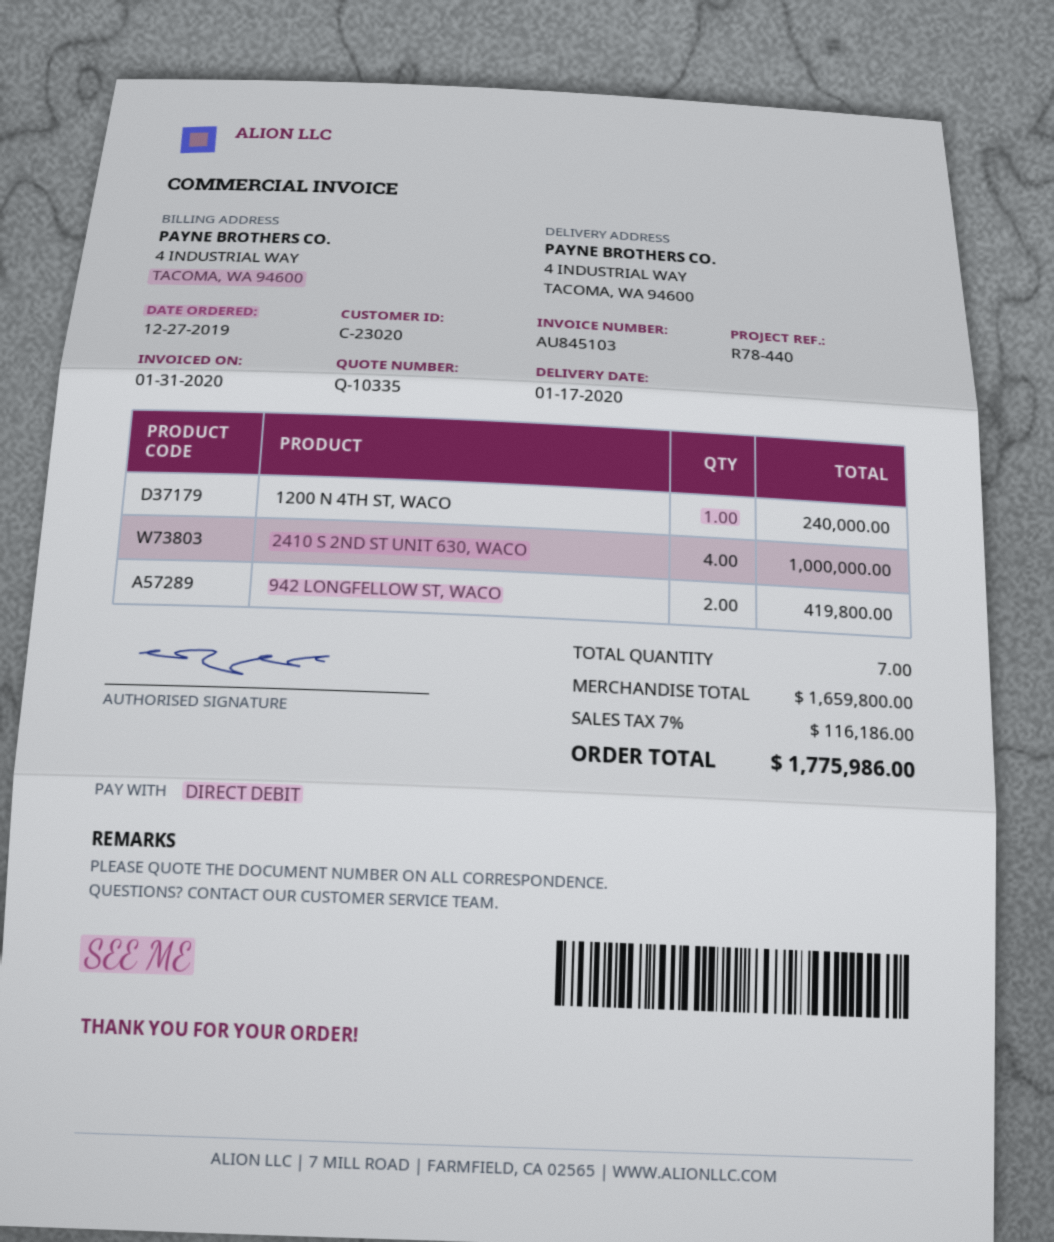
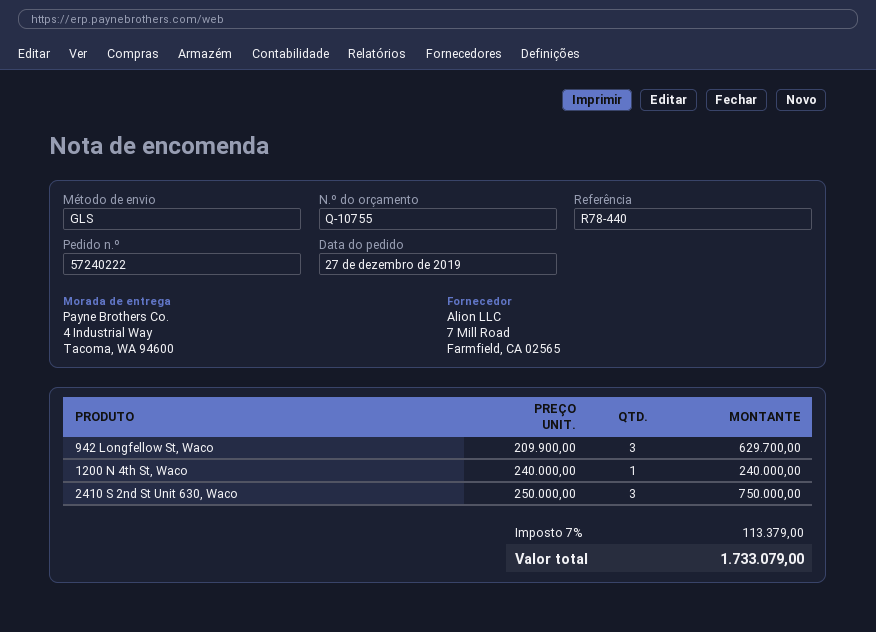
quote number: Q-10335 -> Q-10755
2410 S 2ND ST UNIT 630, WACO: 4 for 1000000.00 -> 3 for 750000.00
942 LONGFELLOW ST, WACO: 2 for 419800.00 -> 3 for 629700.00
tax: 7% = 116186.00 -> 7% = 113379.00
total: 1775986.00 -> 1733079.00

